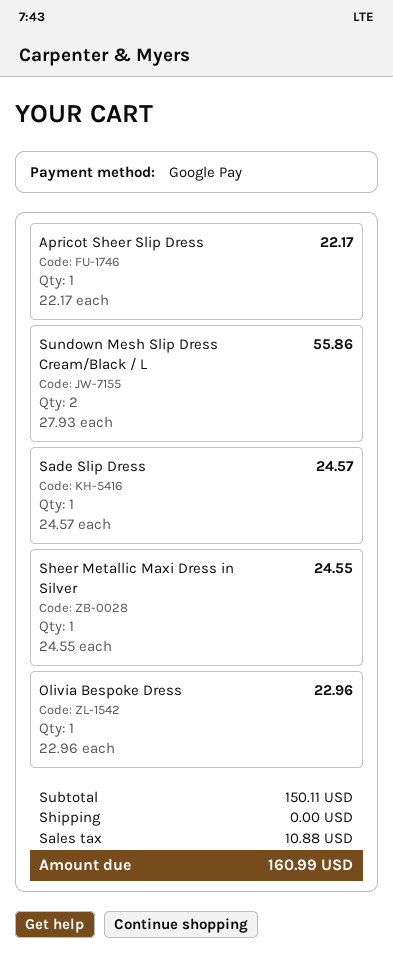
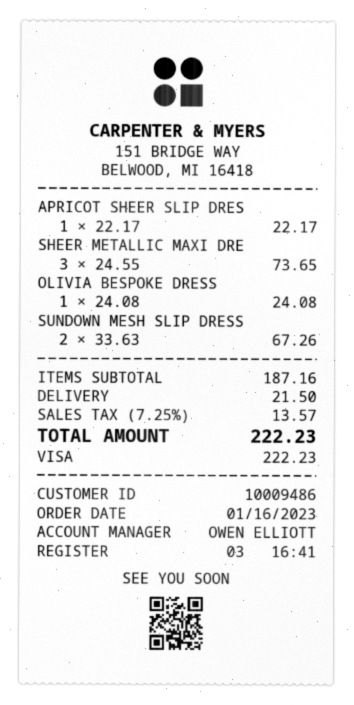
payment method: Google Pay -> Visa
Sundown Mesh Slip Dress Cream/Black / L: 2 x 27.93 = 55.86 -> 2 x 33.63 = 67.26
Sade Slip Dress: 1 x 24.57 = 24.57 -> none
Sheer Metallic Maxi Dress in Silver: 1 x 24.55 = 24.55 -> 3 x 24.55 = 73.65
Olivia Bespoke Dress: 1 x 22.96 = 22.96 -> 1 x 24.08 = 24.08
subtotal: 150.11 -> 187.16
shipping: 0.00 -> 21.50
tax: 10.88 -> 13.57
total: 160.99 -> 222.23

